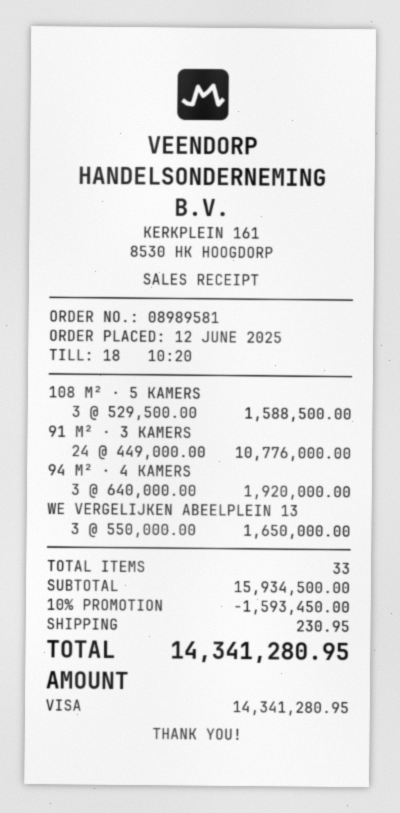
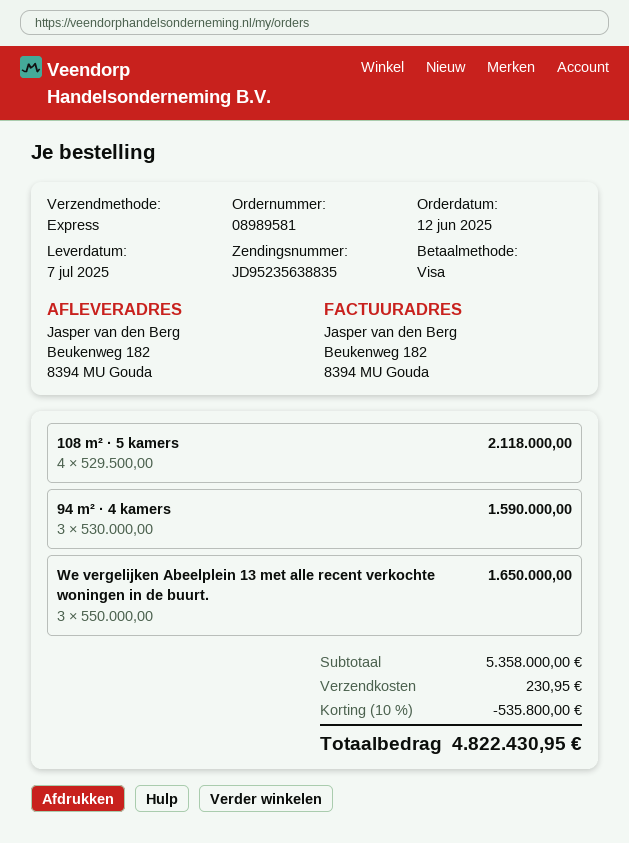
108 M² · 5 KAMERS: 3 x 529500.00 = 1588500.00 -> 4 x 529500.00 = 2118000.00
91 M² · 3 KAMERS: 24 x 449000.00 = 10776000.00 -> none
94 M² · 4 KAMERS: 3 x 640000.00 = 1920000.00 -> 3 x 530000.00 = 1590000.00
subtotal: 15934500.00 -> 5358000.00
discount: 10% = 1593450.00 -> 10% = 535800.00
total: 14341280.95 -> 4822430.95

